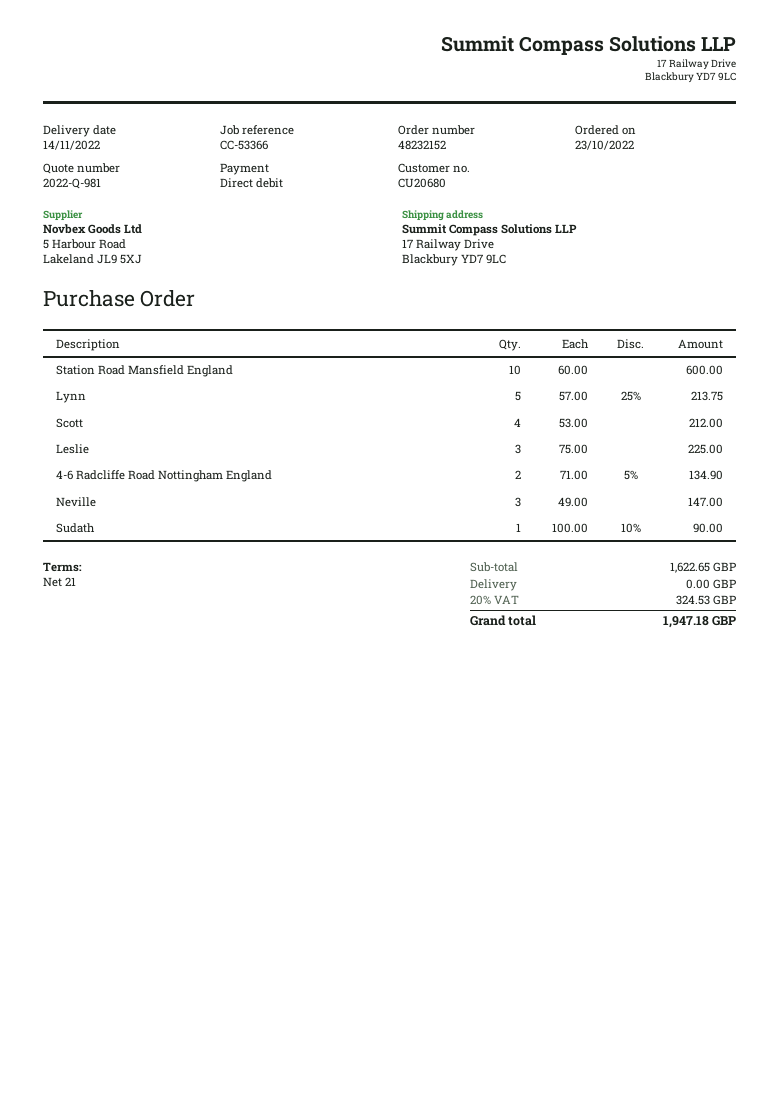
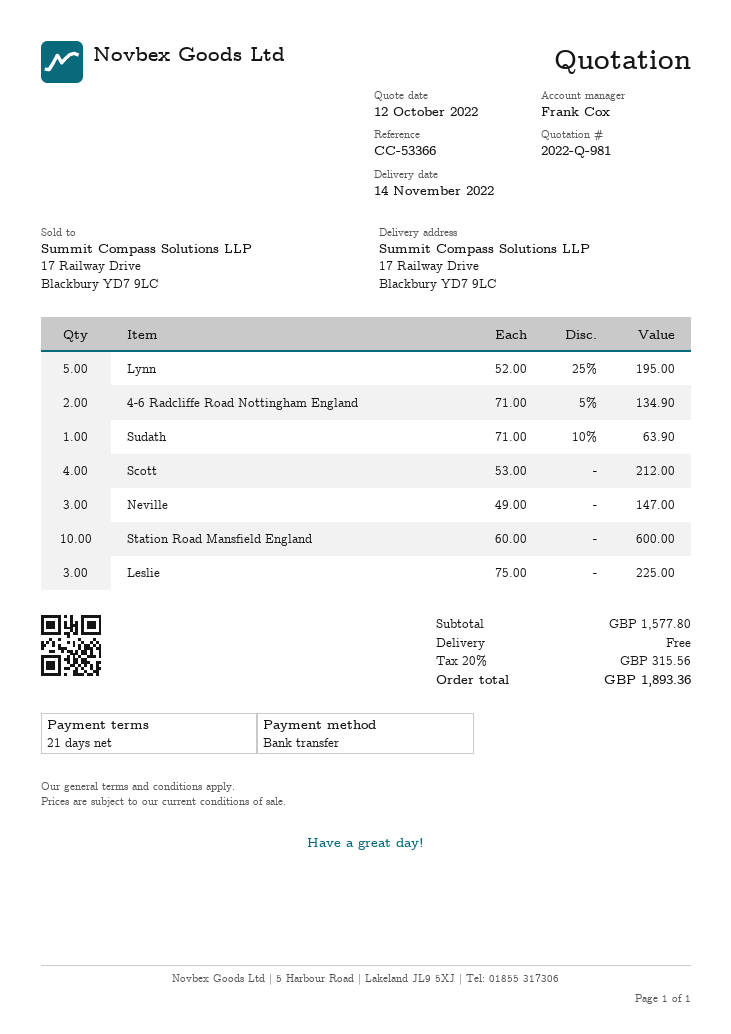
payment method: direct debit -> bank transfer
Lynn: 5 x 57.00 - 25% = 213.75 -> 5 x 52.00 - 25% = 195.00
Sudath: 1 x 100.00 - 10% = 90.00 -> 1 x 71.00 - 10% = 63.90
subtotal: 1622.65 -> 1577.80
tax: 20% = 324.53 -> 20% = 315.56
total: 1947.18 -> 1893.36

